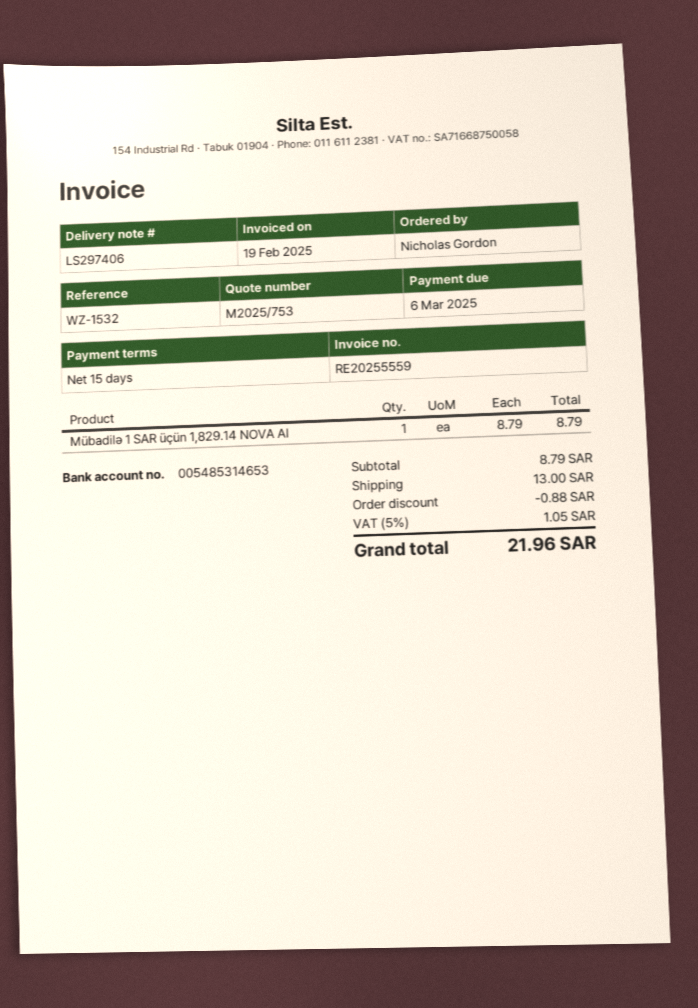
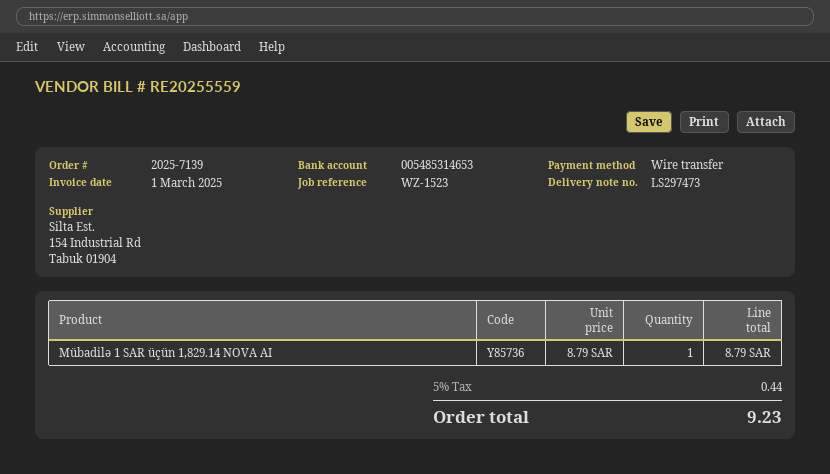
delivery note number: LS297406 -> LS297473
invoice date: 2025-02-19 -> 2025-03-01
reference: WZ-1532 -> WZ-1523
discount: 0.88 -> none
shipping: 13.00 -> none
tax: 5% = 1.05 -> 5% = 0.44
total: 21.96 -> 9.23

